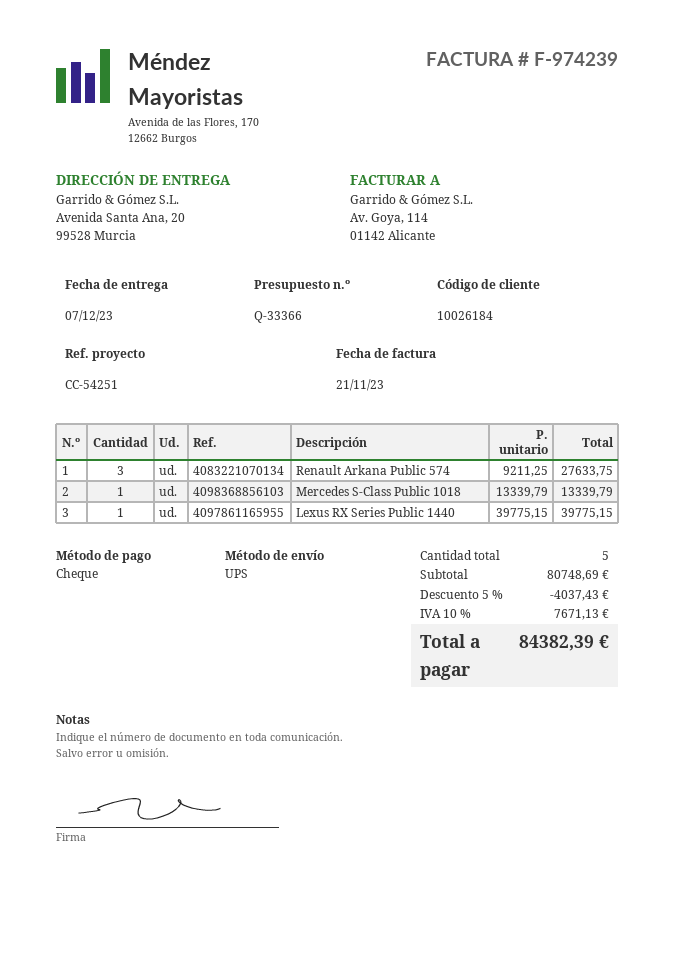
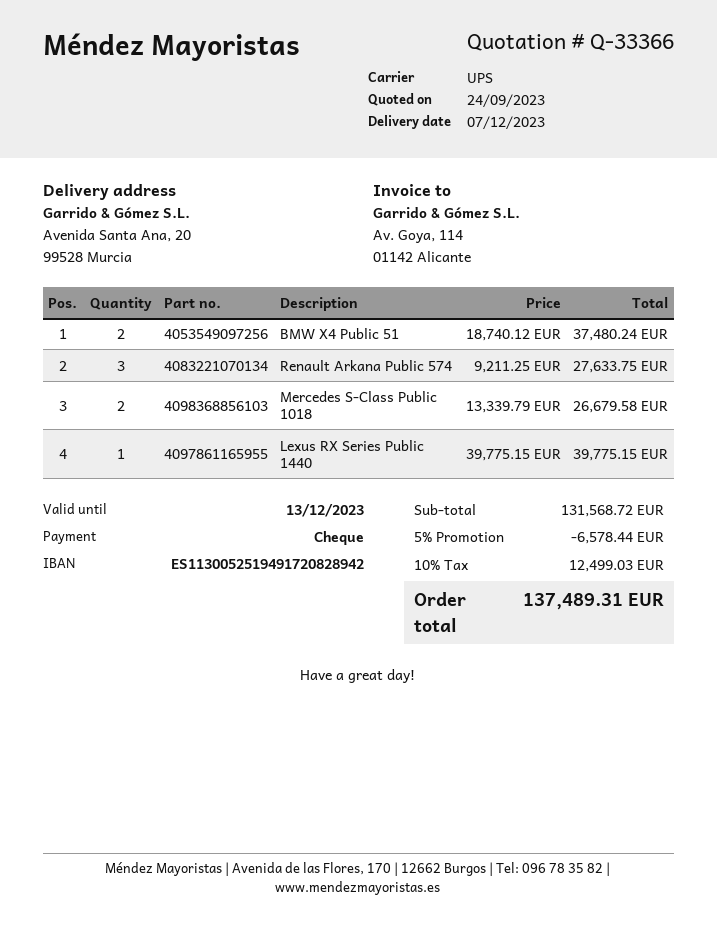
Mercedes S-Class Public 1018: 1 x 13339.79 = 13339.79 -> 2 x 13339.79 = 26679.58
BMW X4 Public 51: none -> 2 x 18740.12 = 37480.24
subtotal: 80748.69 -> 131568.72
discount: 5% = 4037.43 -> 5% = 6578.44
tax: 10% = 7671.13 -> 10% = 12499.03
total: 84382.39 -> 137489.31

